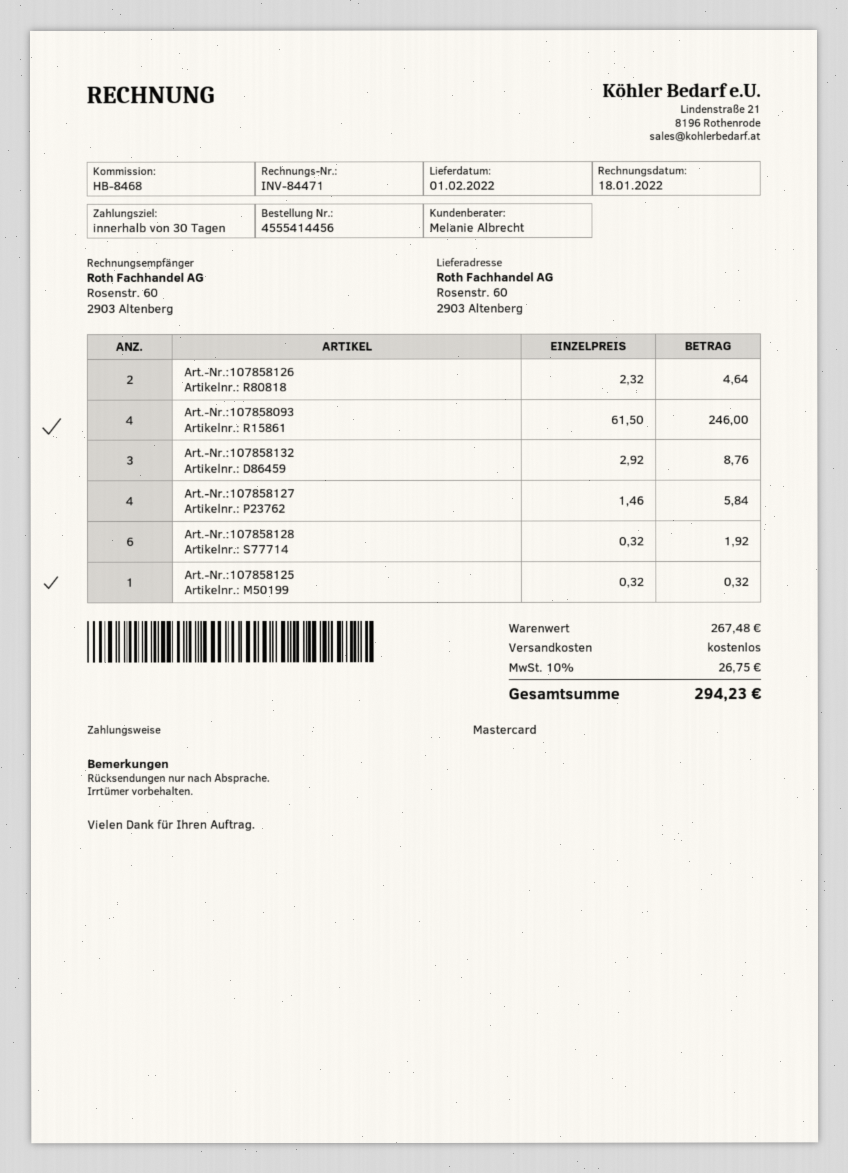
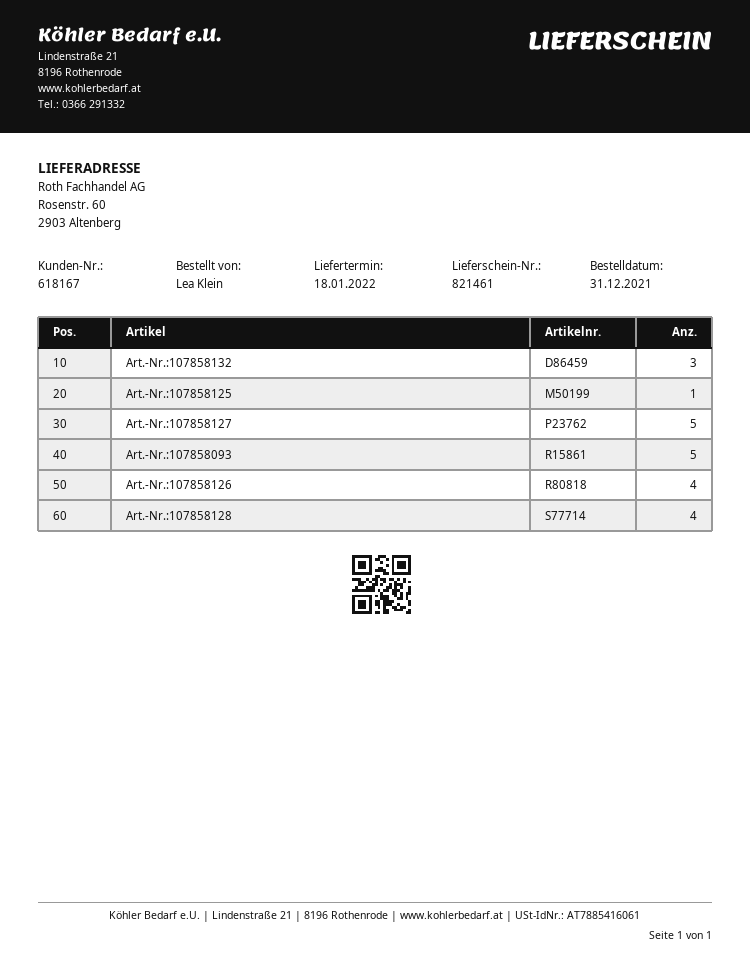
delivery date: 2022-02-01 -> 2022-01-18
Art.-Nr.:107858126: 2 -> 4
Art.-Nr.:107858093: 4 -> 5
Art.-Nr.:107858127: 4 -> 5
Art.-Nr.:107858128: 6 -> 4

